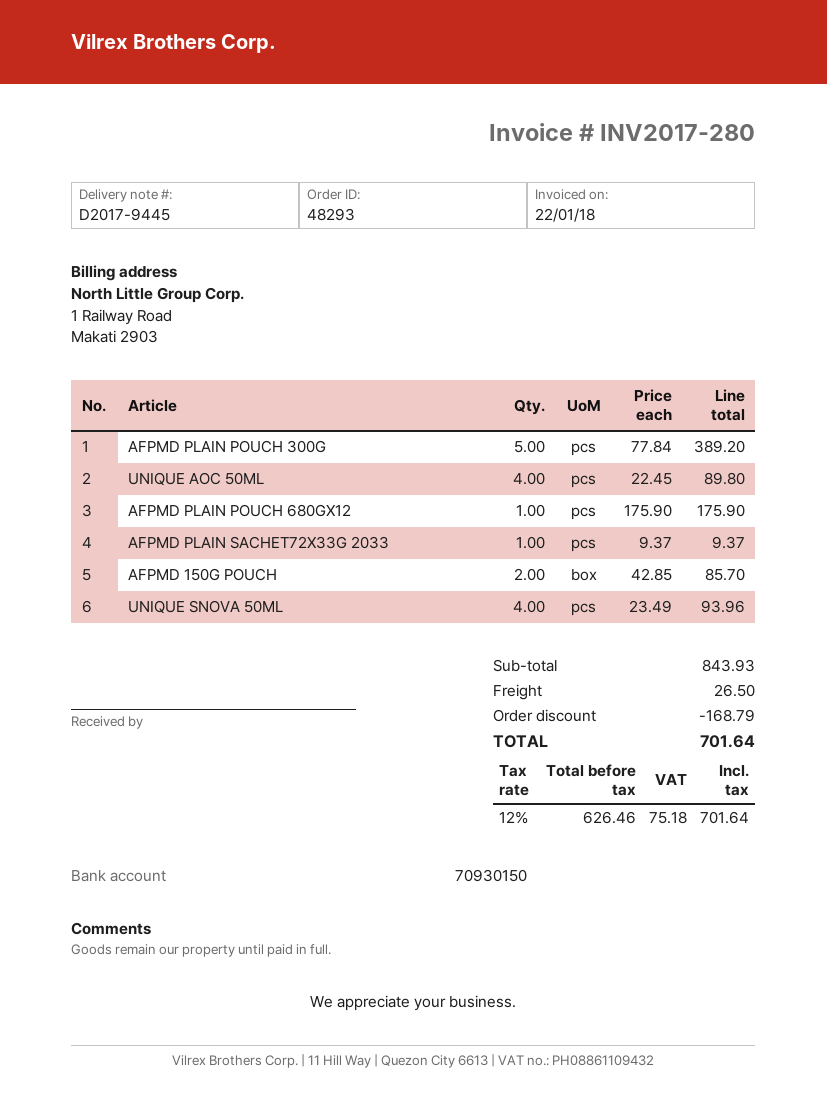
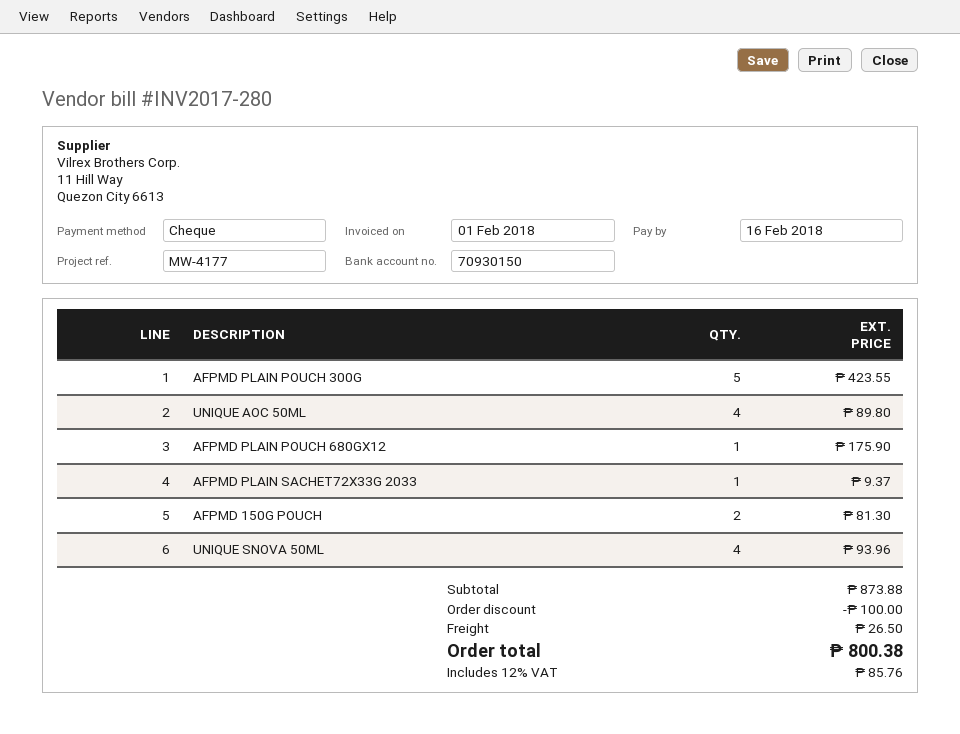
invoice date: 2018-01-22 -> 2018-02-01
AFPMD PLAIN POUCH 300G: 5 for 389.20 -> 5 for 423.55
AFPMD 150G POUCH: 2 for 85.70 -> 2 for 81.30
subtotal: 843.93 -> 873.88
discount: 168.79 -> 100.00
tax: 12% = 75.18 -> 12% = 85.76
total: 701.64 -> 800.38

